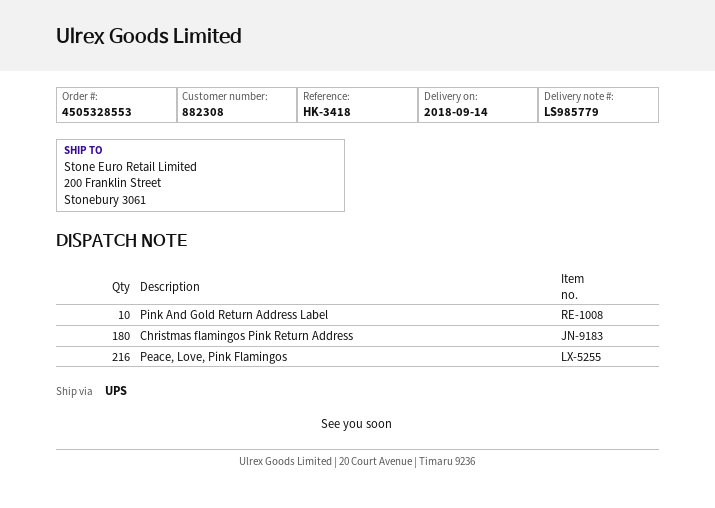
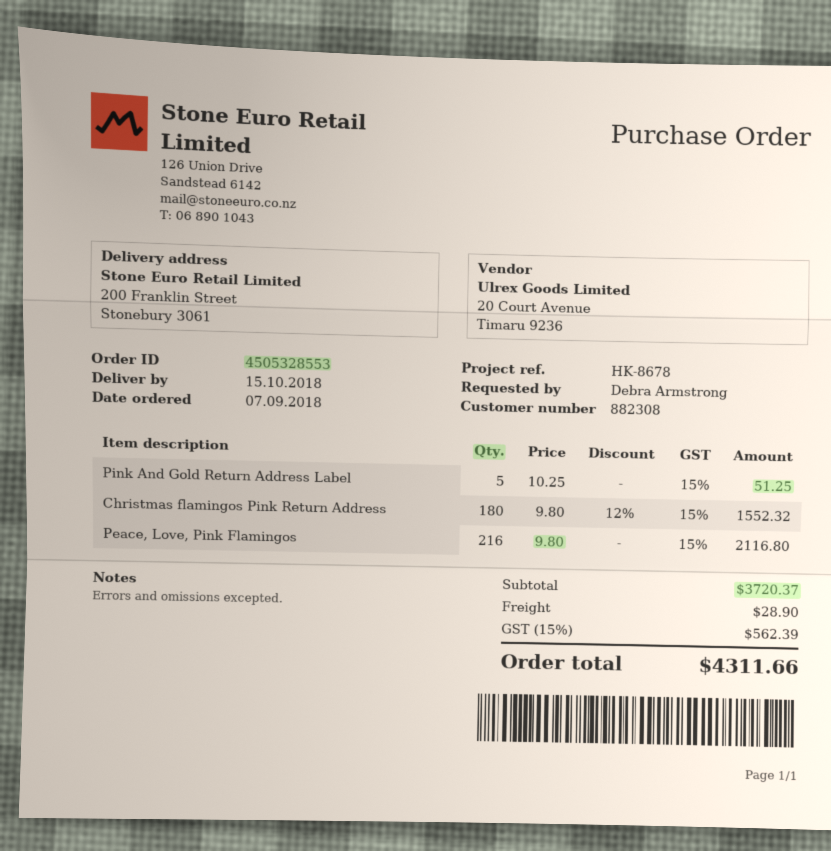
delivery date: 2018-09-14 -> 2018-10-15
reference: HK-3418 -> HK-8678
Pink And Gold Return Address Label: 10 -> 5

